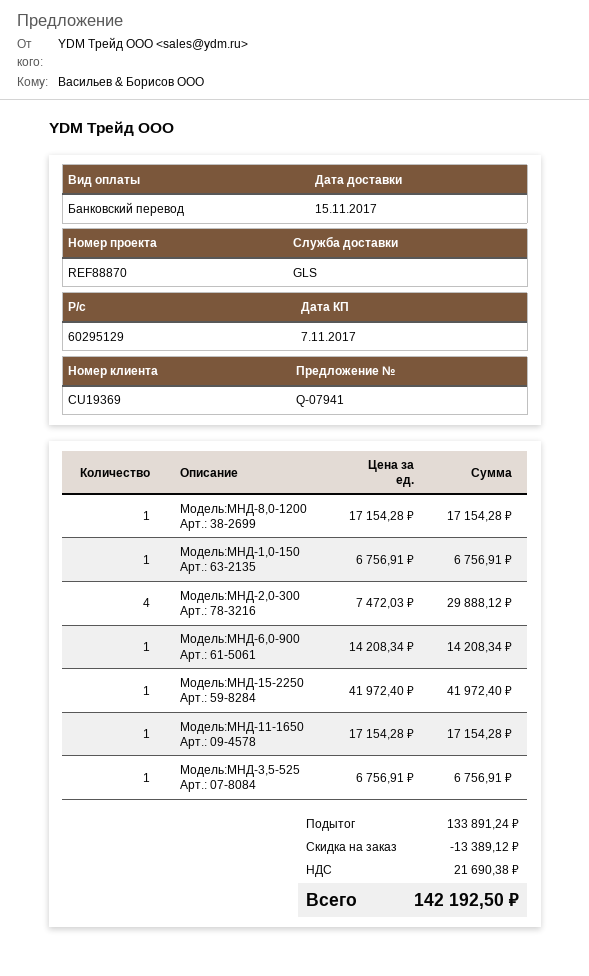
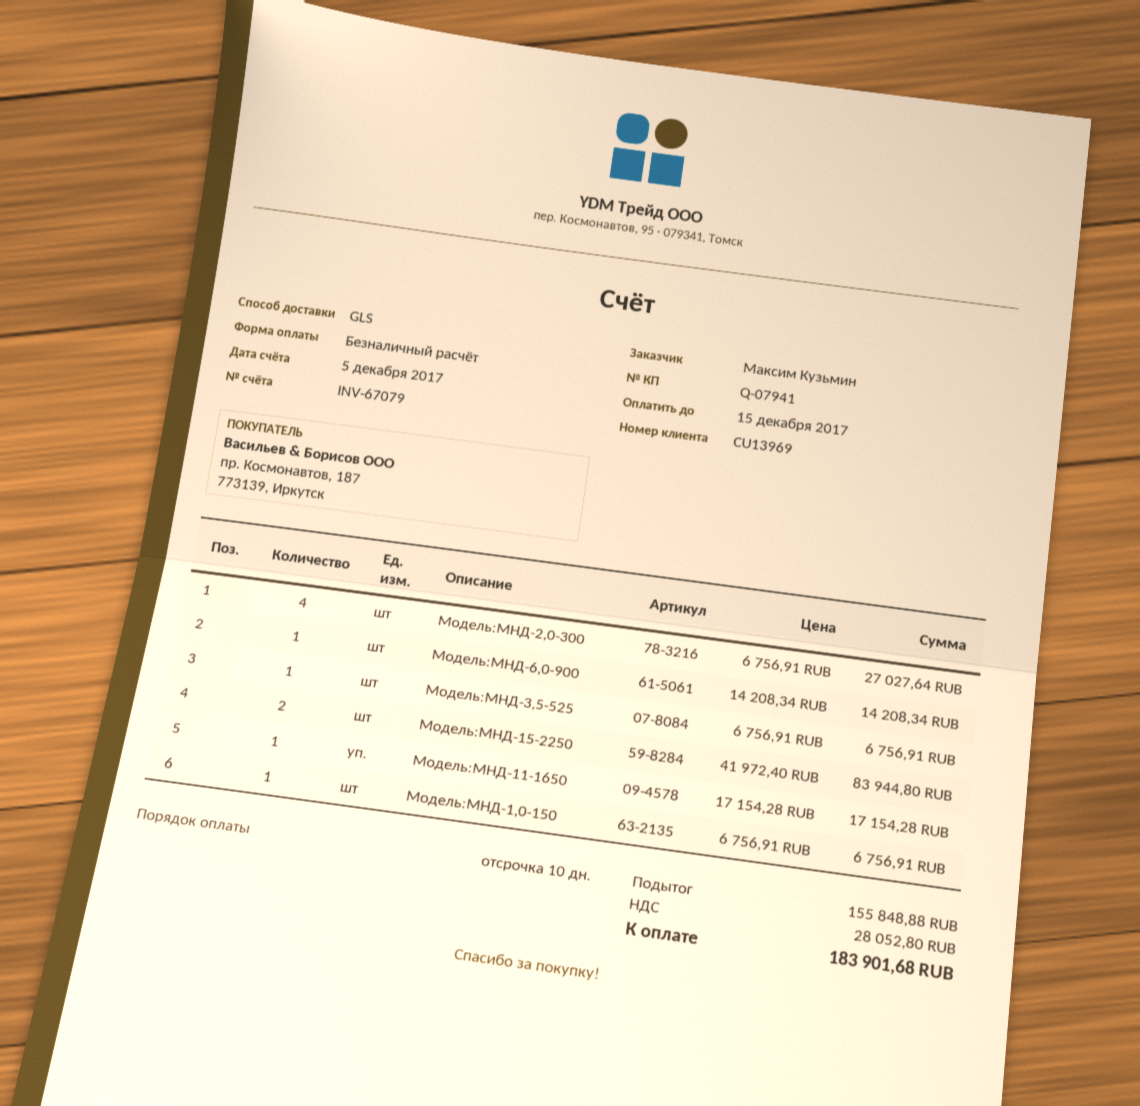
customer number: CU19369 -> CU13969
Модель:МНД-8,0-1200: 1 x 17154.28 = 17154.28 -> none
Модель:МНД-2,0-300: 4 x 7472.03 = 29888.12 -> 4 x 6756.91 = 27027.64
Модель:МНД-15-2250: 1 x 41972.40 = 41972.40 -> 2 x 41972.40 = 83944.80
subtotal: 133891.24 -> 155848.88
discount: 13389.12 -> none
tax: 21690.38 -> 28052.80
total: 142192.50 -> 183901.68

